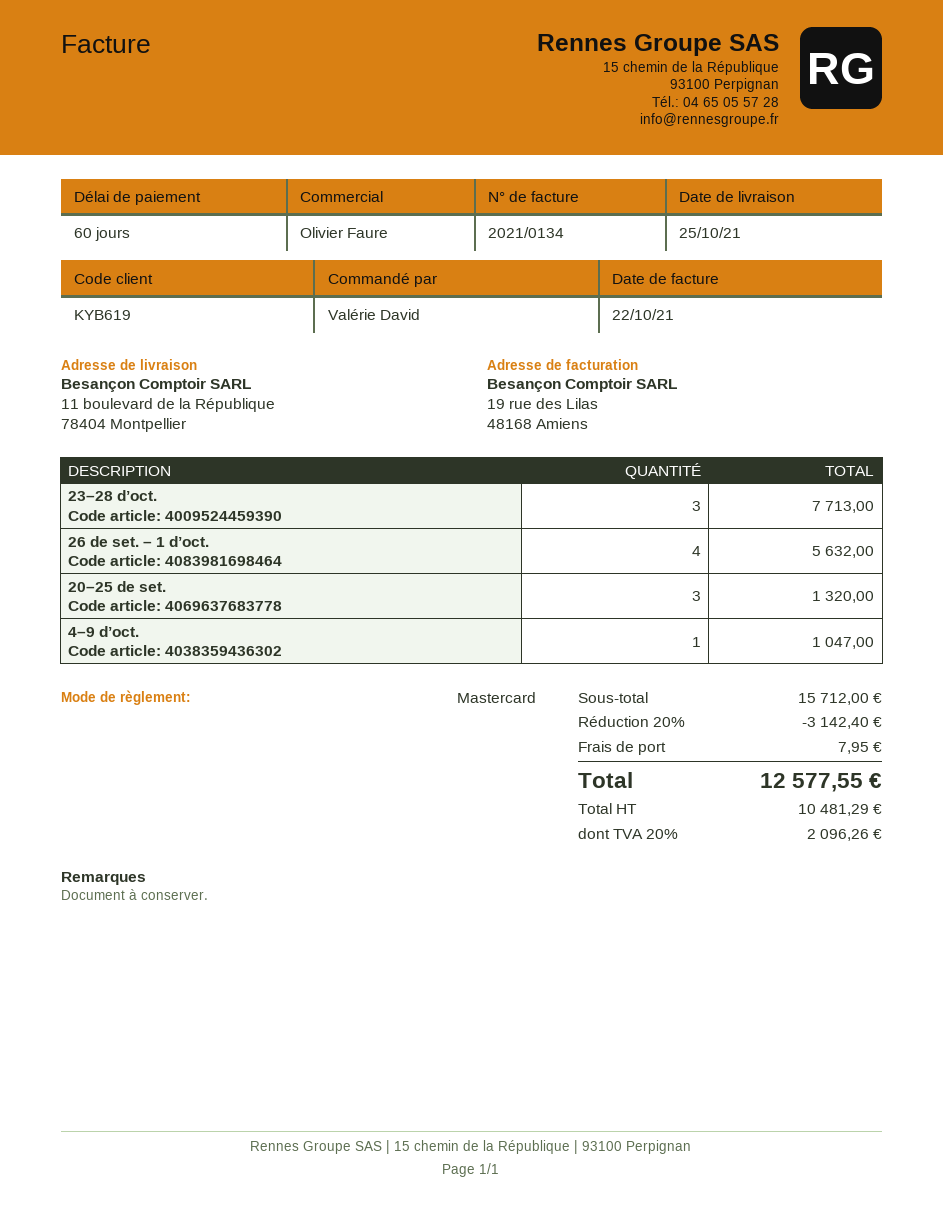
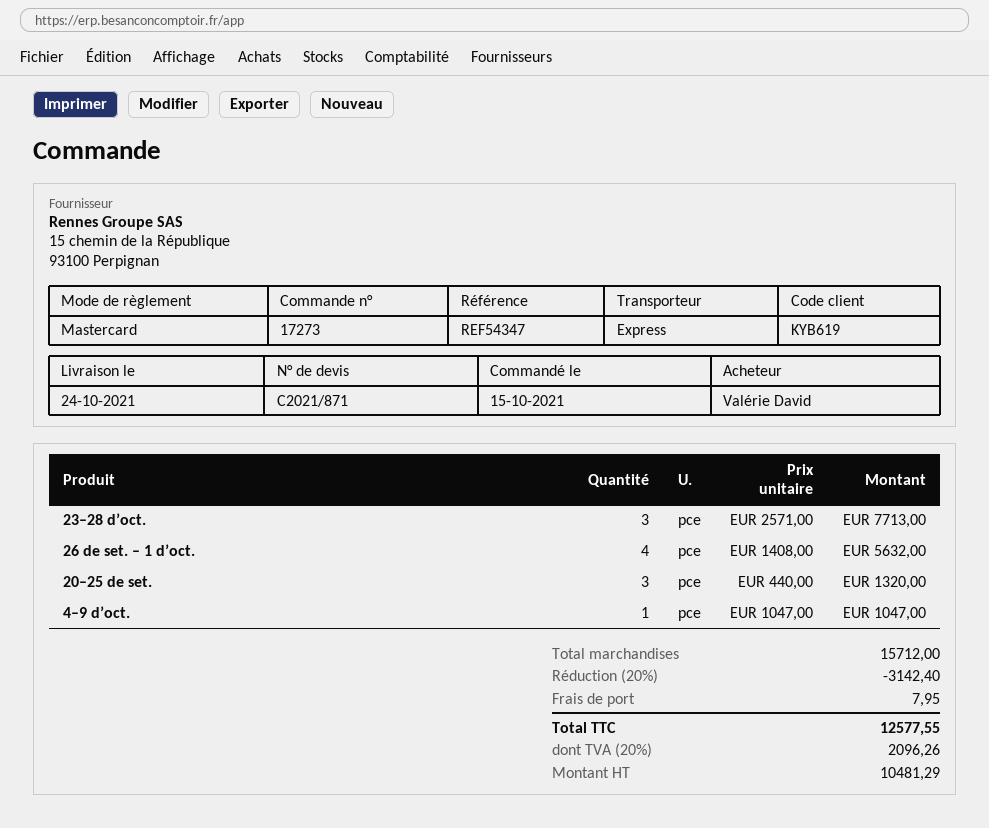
delivery date: 2021-10-25 -> 2021-10-24

